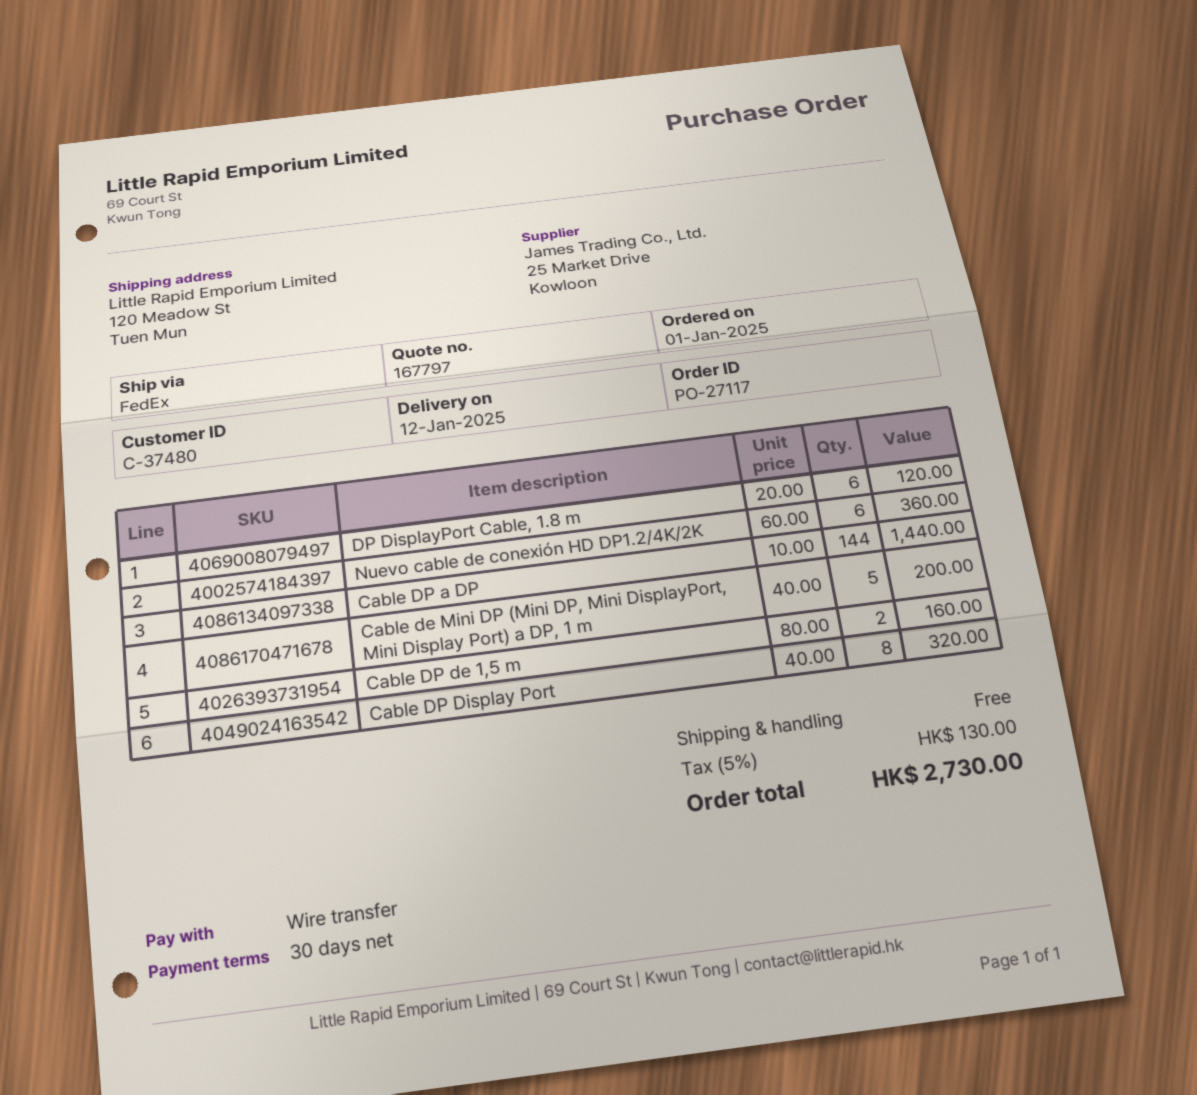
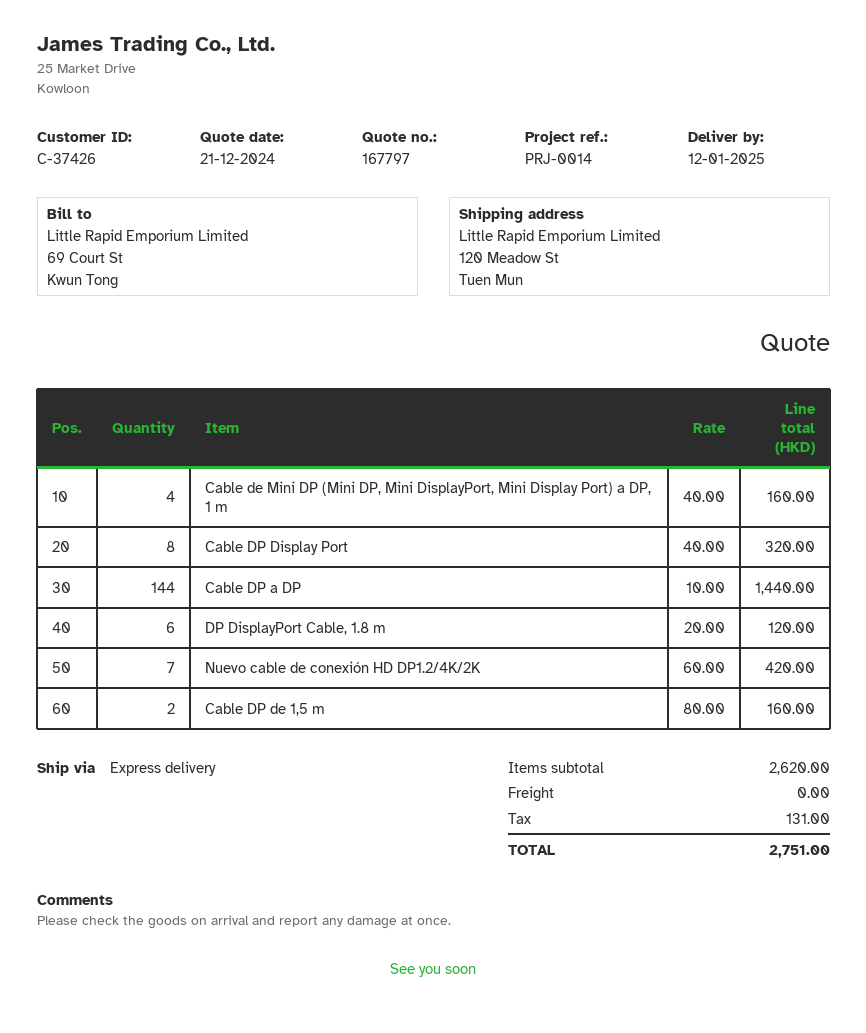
customer number: C-37480 -> C-37426
shipping method: FedEx -> express
Nuevo cable de conexión HD DP1.2/4K/2K: 6 x 60.00 = 360.00 -> 7 x 60.00 = 420.00
Cable de Mini DP (Mini DP, Mini DisplayPort, Mini Display Port) a DP, 1 m: 5 x 40.00 = 200.00 -> 4 x 40.00 = 160.00
tax: 130.00 -> 131.00
total: 2730.00 -> 2751.00

